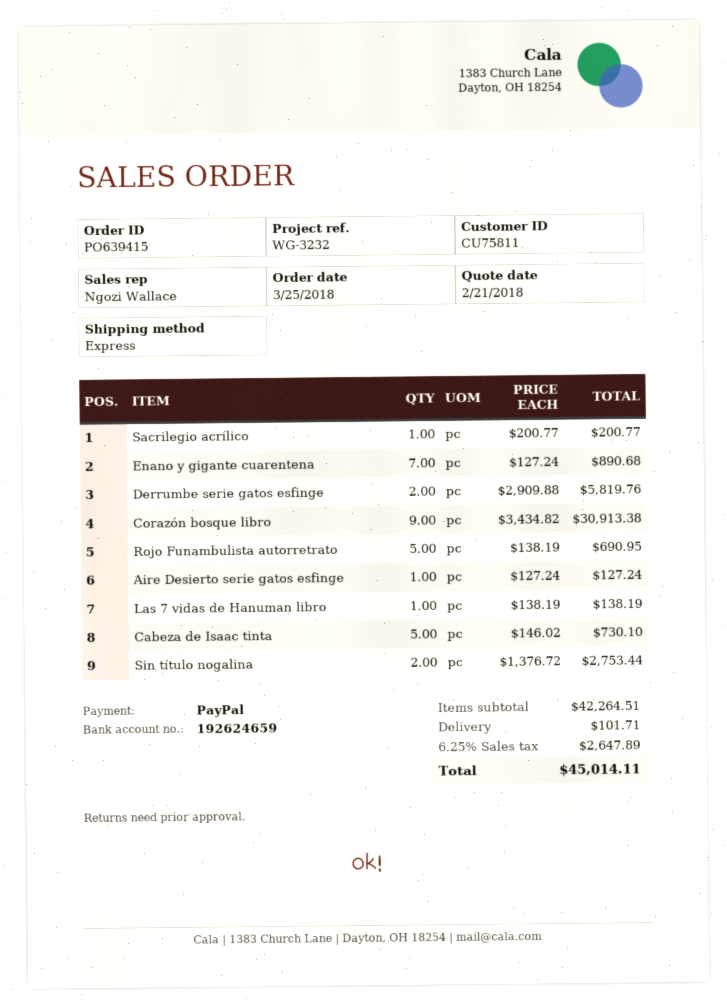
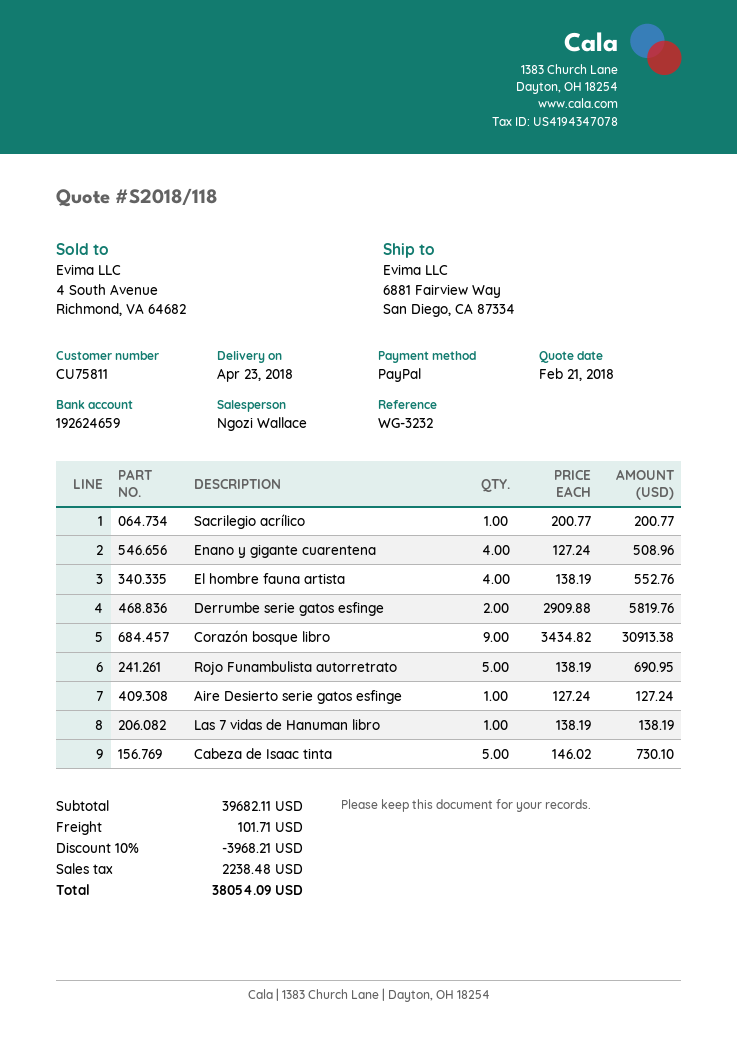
Enano y gigante cuarentena: 7 x 127.24 = 890.68 -> 4 x 127.24 = 508.96
Sin título nogalina: 2 x 1376.72 = 2753.44 -> none
El hombre fauna artista: none -> 4 x 138.19 = 552.76
subtotal: 42264.51 -> 39682.11
discount: none -> 10% = 3968.21
tax: 2647.89 -> 2238.48
total: 45014.11 -> 38054.09

